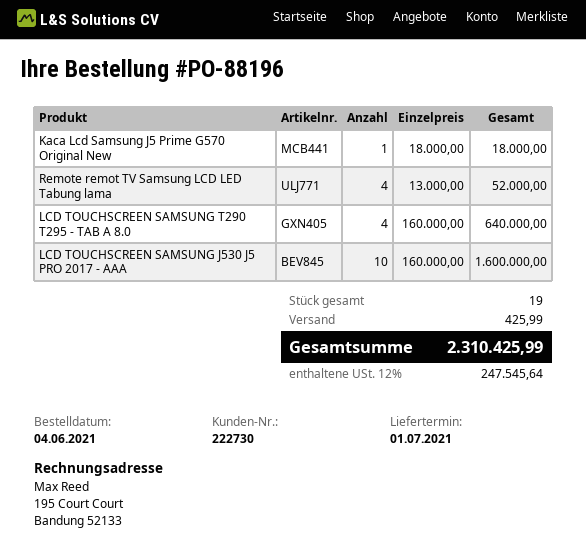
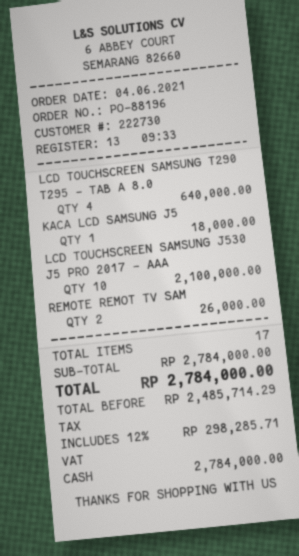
Remote remot TV Samsung LCD LED Tabung lama: 4 for 52000.00 -> 2 for 26000.00
LCD TOUCHSCREEN SAMSUNG J530 J5 PRO 2017 - AAA: 10 for 1600000.00 -> 10 for 2100000.00
total quantity: 19 -> 17
shipping: 425.99 -> none
tax: 12% = 247545.64 -> 12% = 298285.71
total: 2310425.99 -> 2784000.00

